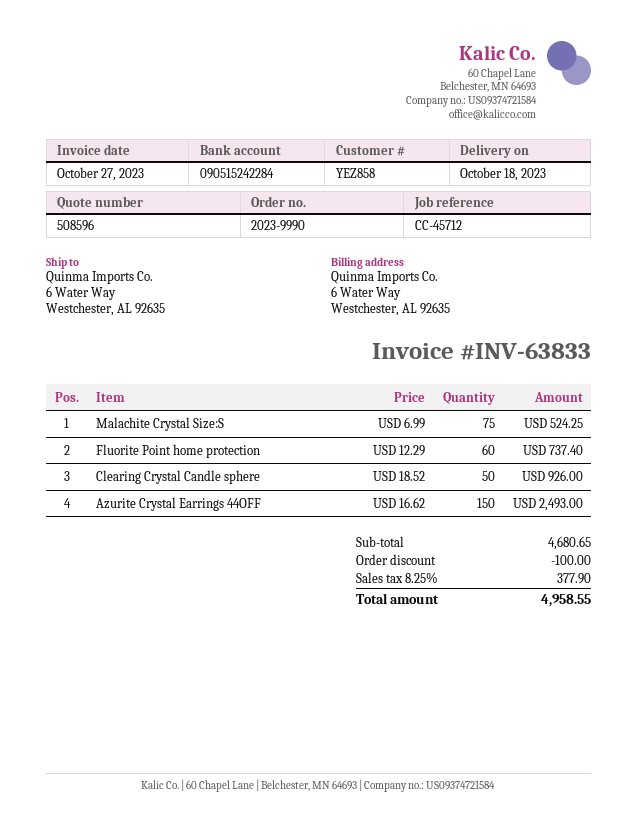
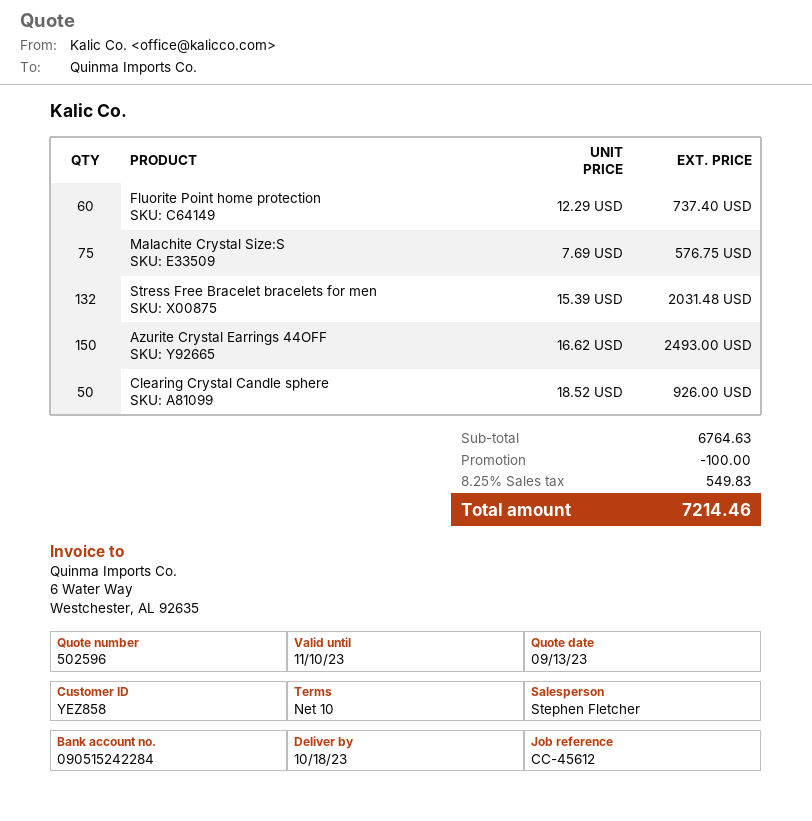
quote number: 508596 -> 502596
reference: CC-45712 -> CC-45612
Malachite Crystal Size:S: 75 x 6.99 = 524.25 -> 75 x 7.69 = 576.75
Stress Free Bracelet bracelets for men: none -> 132 x 15.39 = 2031.48
subtotal: 4680.65 -> 6764.63
tax: 8.25% = 377.90 -> 8.25% = 549.83
total: 4958.55 -> 7214.46

